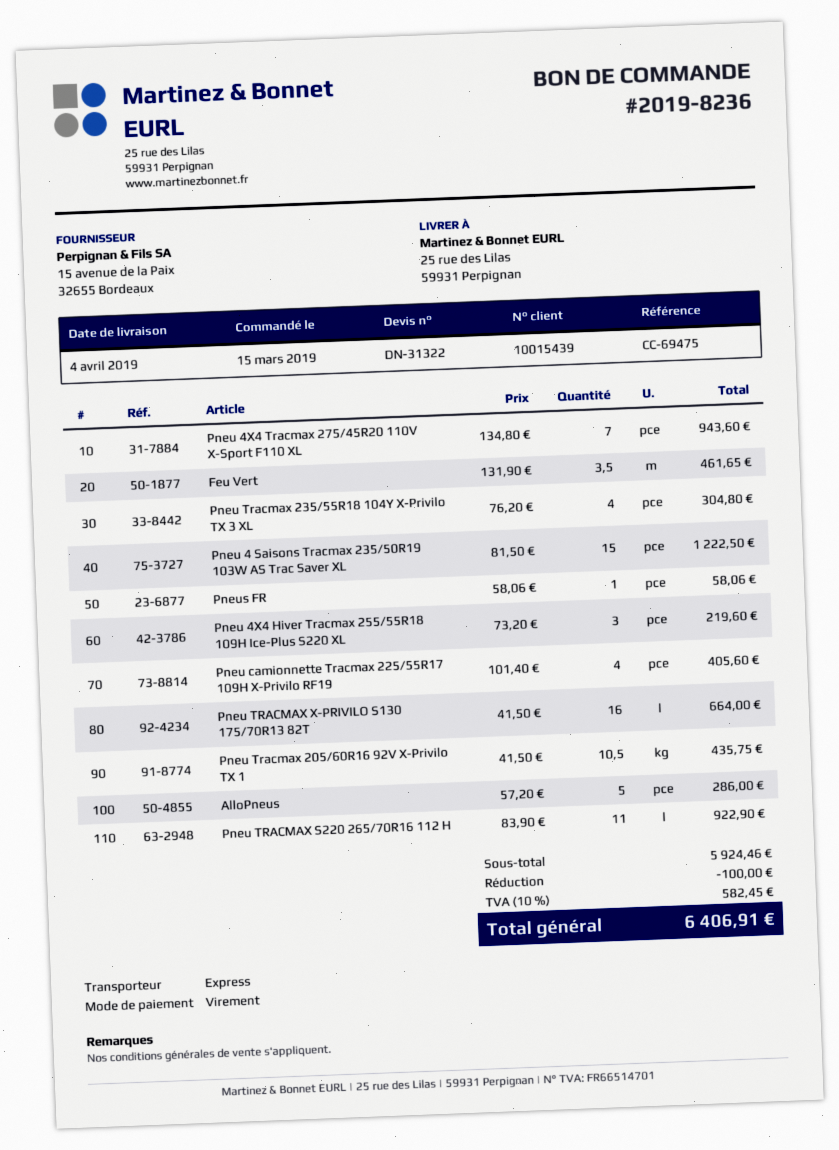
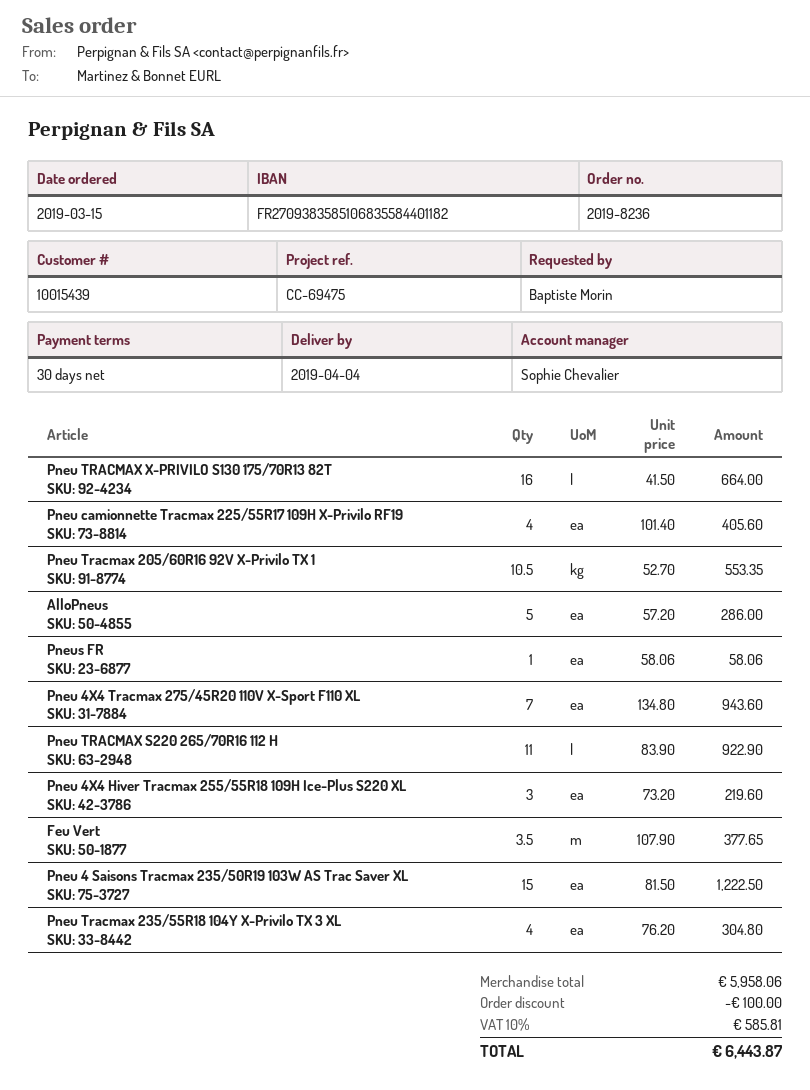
Feu Vert: 3.5 x 131.90 = 461.65 -> 3.5 x 107.90 = 377.65
Pneu Tracmax 205/60R16 92V X-Privilo TX 1: 10.5 x 41.50 = 435.75 -> 10.5 x 52.70 = 553.35
subtotal: 5924.46 -> 5958.06
tax: 10% = 582.45 -> 10% = 585.81
total: 6406.91 -> 6443.87

